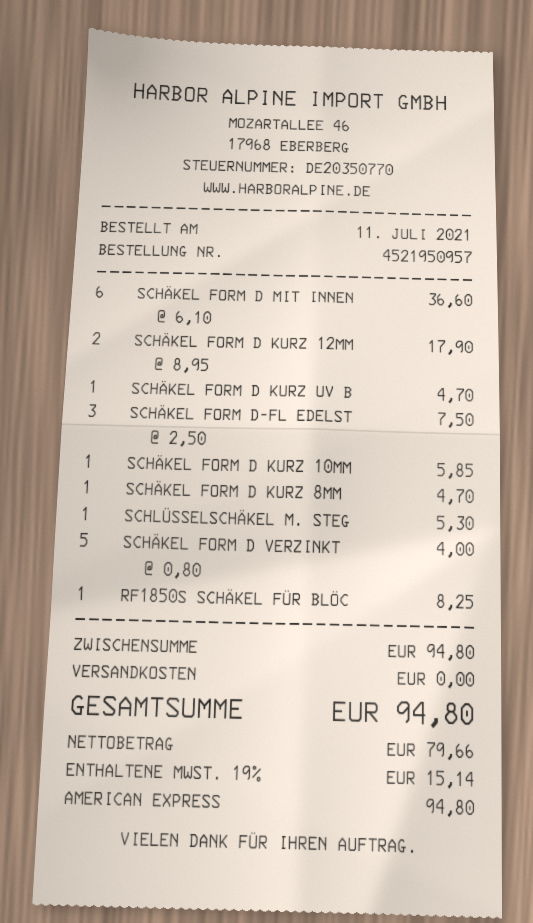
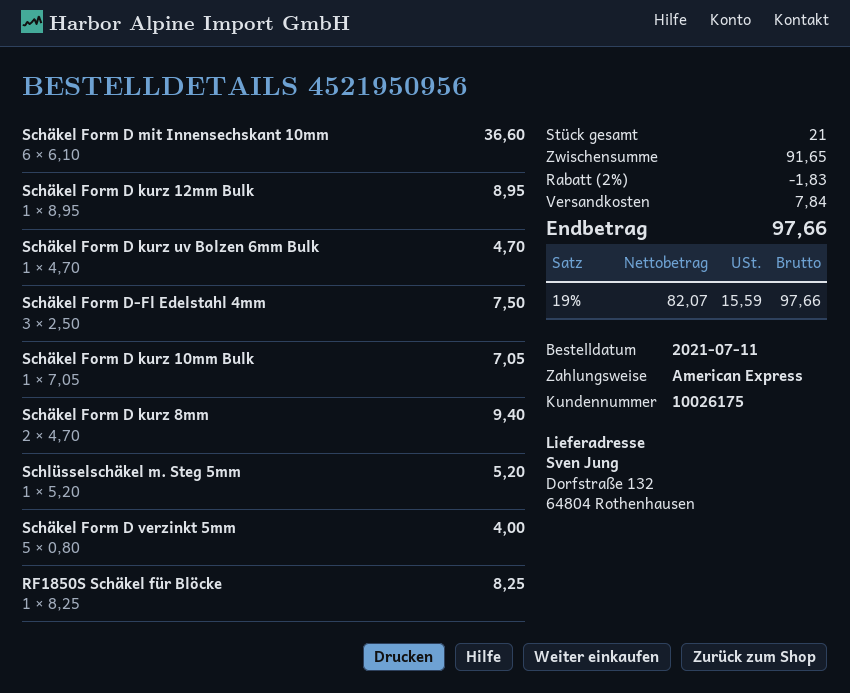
order number: 4521950957 -> 4521950956
SCHÄKEL FORM D KURZ 12MM: 2 x 8.95 = 17.90 -> 1 x 8.95 = 8.95
SCHÄKEL FORM D KURZ 10MM: 1 x 5.85 = 5.85 -> 1 x 7.05 = 7.05
SCHÄKEL FORM D KURZ 8MM: 1 x 4.70 = 4.70 -> 2 x 4.70 = 9.40
SCHLÜSSELSCHÄKEL M. STEG: 1 x 5.30 = 5.30 -> 1 x 5.20 = 5.20
subtotal: 94.80 -> 91.65
discount: none -> 2% = 1.83
shipping: 0.00 -> 7.84
net: 79.66 -> 82.07
tax: 19% = 15.14 -> 19% = 15.59
total: 94.80 -> 97.66

